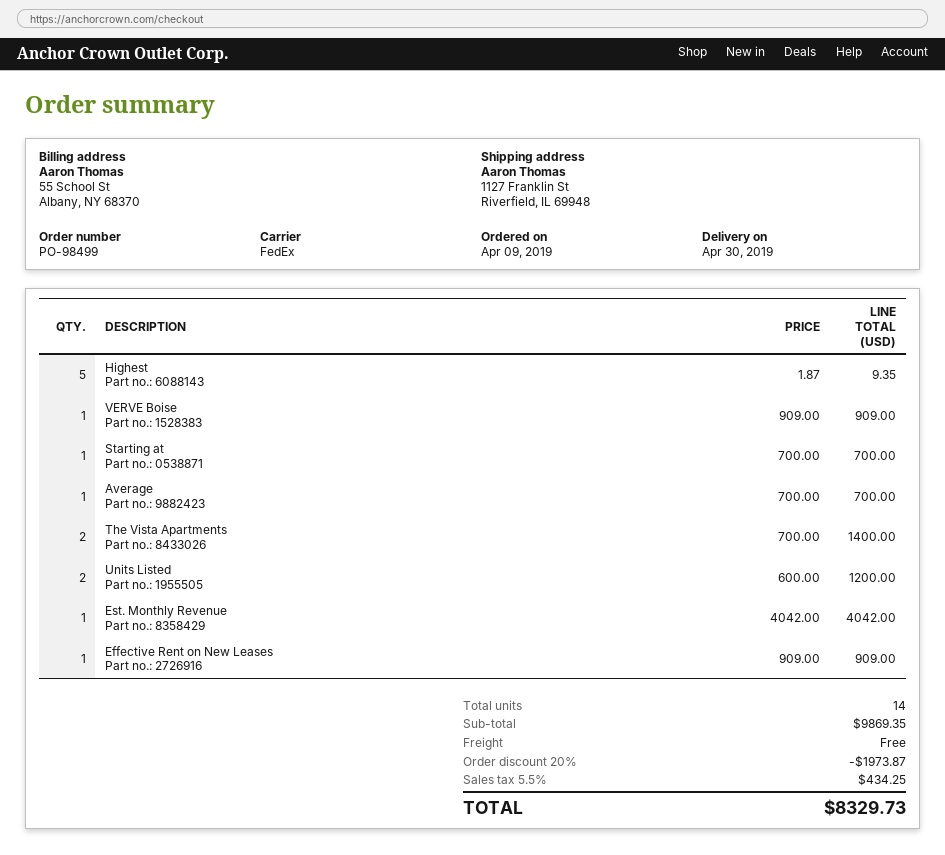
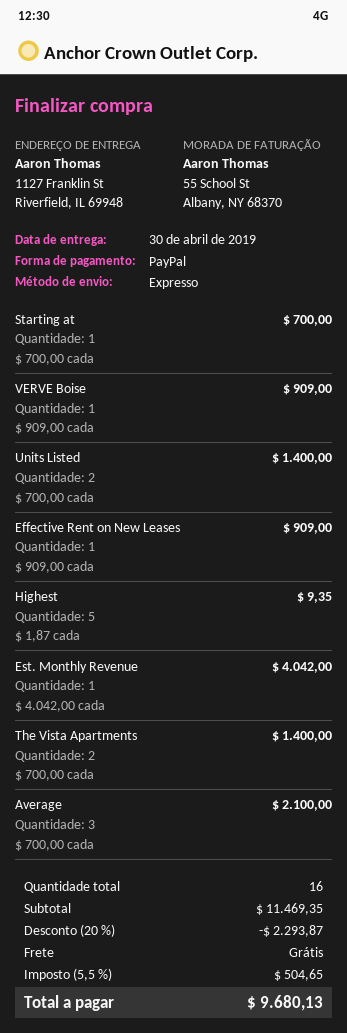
shipping method: FedEx -> express
Average: 1 x 700.00 = 700.00 -> 3 x 700.00 = 2100.00
Units Listed: 2 x 600.00 = 1200.00 -> 2 x 700.00 = 1400.00
total quantity: 14 -> 16
subtotal: 9869.35 -> 11469.35
discount: 20% = 1973.87 -> 20% = 2293.87
tax: 5.5% = 434.25 -> 5.5% = 504.65
total: 8329.73 -> 9680.13

